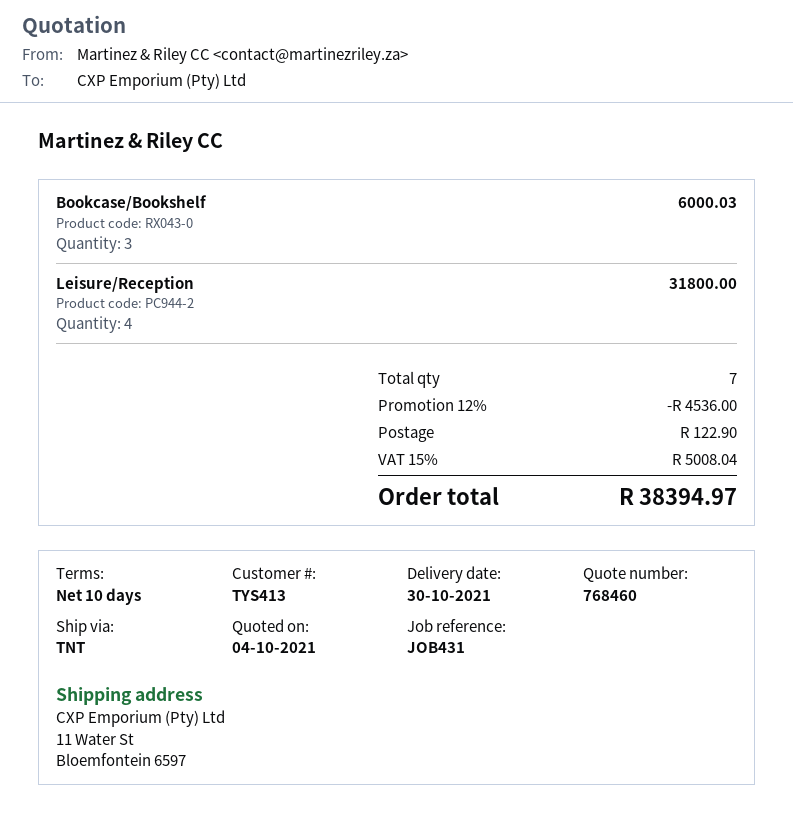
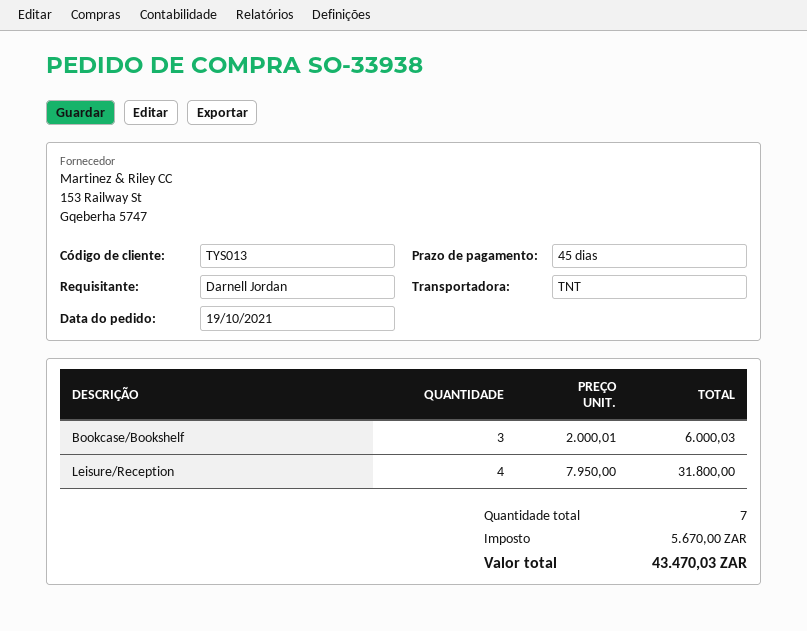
payment terms: 10 days -> 45 days
customer number: TYS413 -> TYS013
discount: 12% = 4536.00 -> none
shipping: 122.90 -> none
tax: 5008.04 -> 5670.00
total: 38394.97 -> 43470.03

